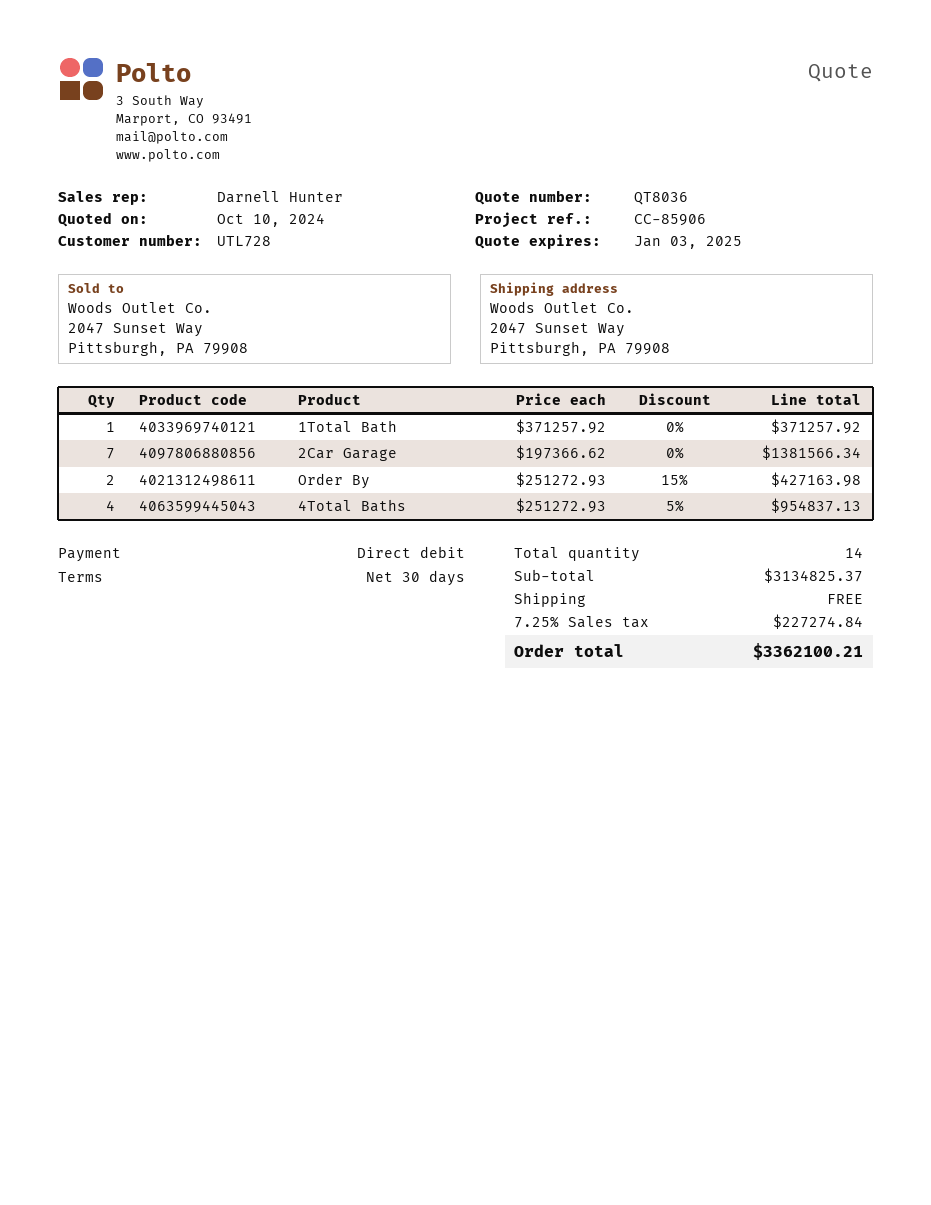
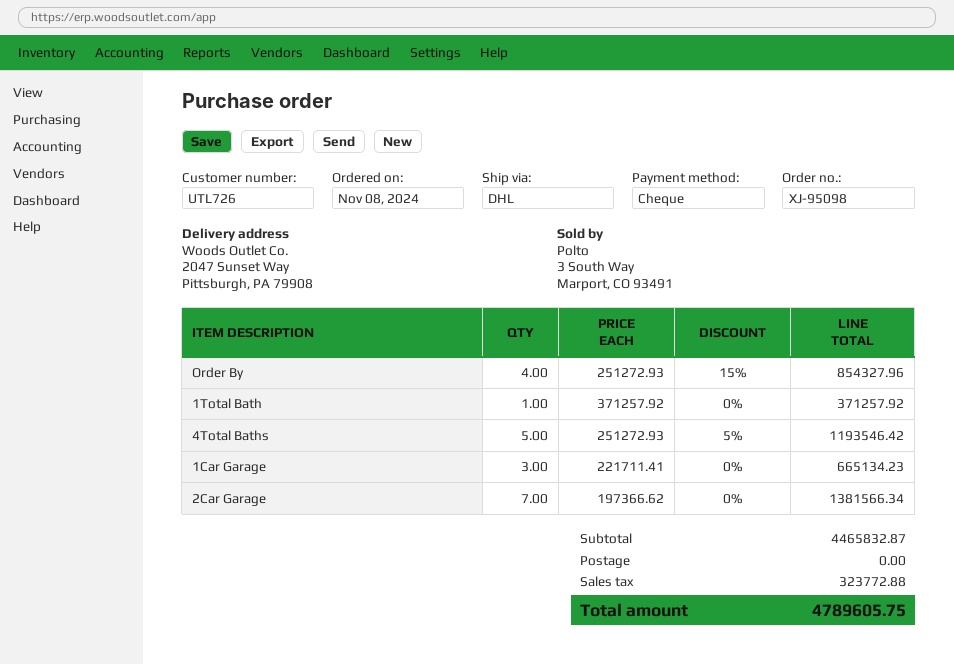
customer number: UTL728 -> UTL726
payment method: direct debit -> cheque
Order By: 2 x 251272.93 - 15% = 427163.98 -> 4 x 251272.93 - 15% = 854327.96
4Total Baths: 4 x 251272.93 - 5% = 954837.13 -> 5 x 251272.93 - 5% = 1193546.42
1Car Garage: none -> 3 x 221711.41 = 665134.23
subtotal: 3134825.37 -> 4465832.87
tax: 227274.84 -> 323772.88
total: 3362100.21 -> 4789605.75

